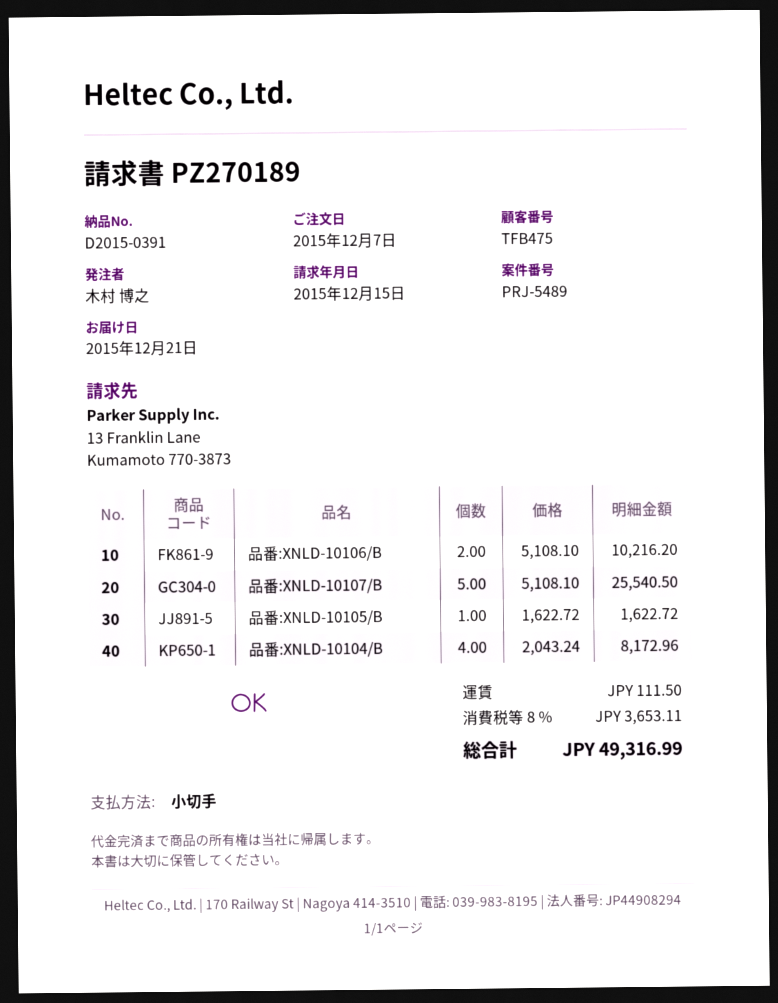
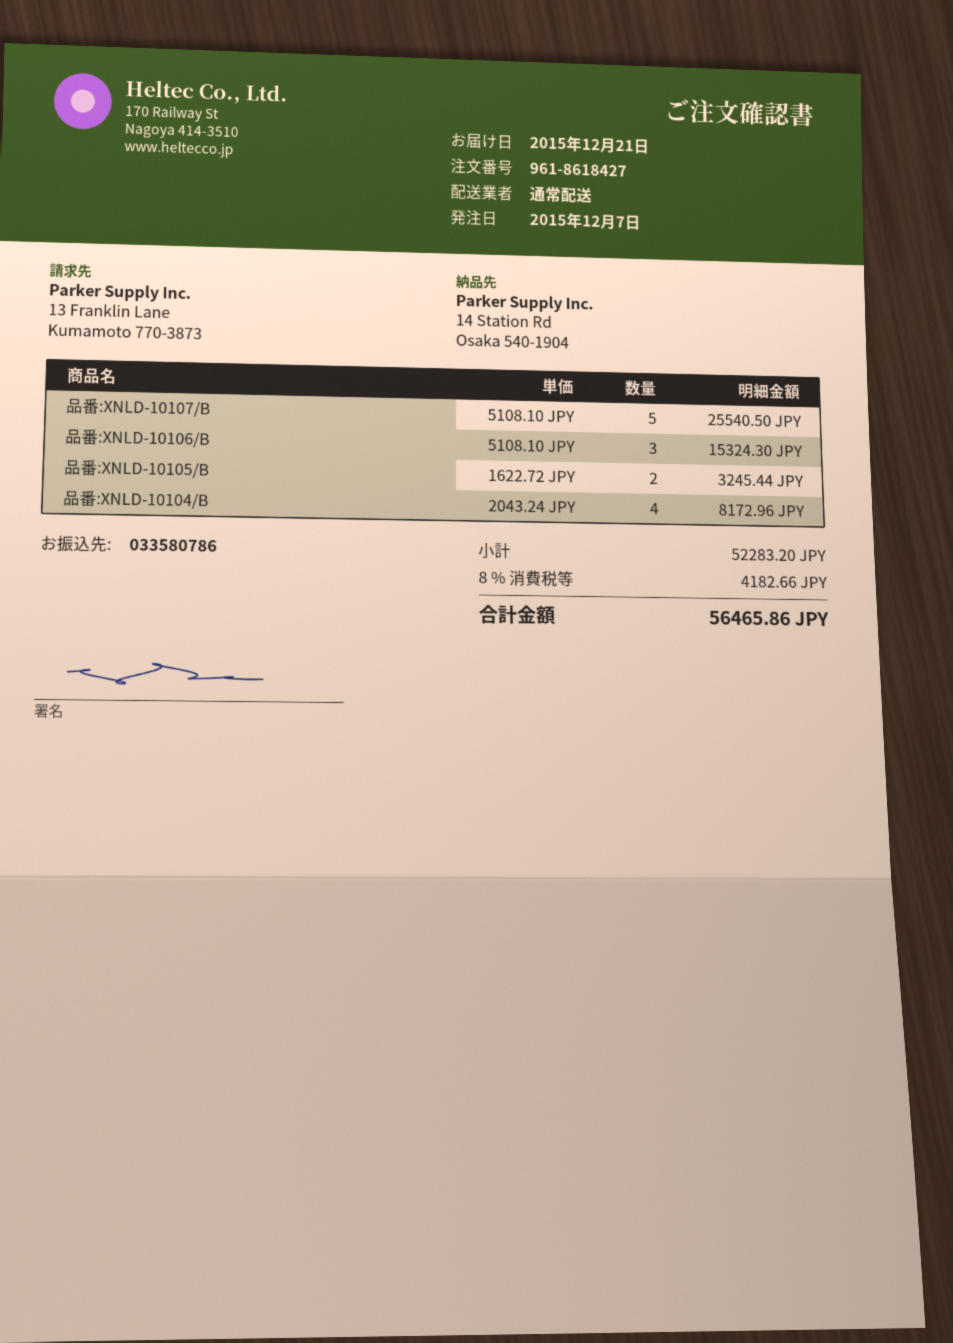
品番:XNLD-10106/B: 2 x 5108.10 = 10216.20 -> 3 x 5108.10 = 15324.30
品番:XNLD-10105/B: 1 x 1622.72 = 1622.72 -> 2 x 1622.72 = 3245.44
shipping: 111.50 -> none
tax: 8% = 3653.11 -> 8% = 4182.66
total: 49316.99 -> 56465.86

